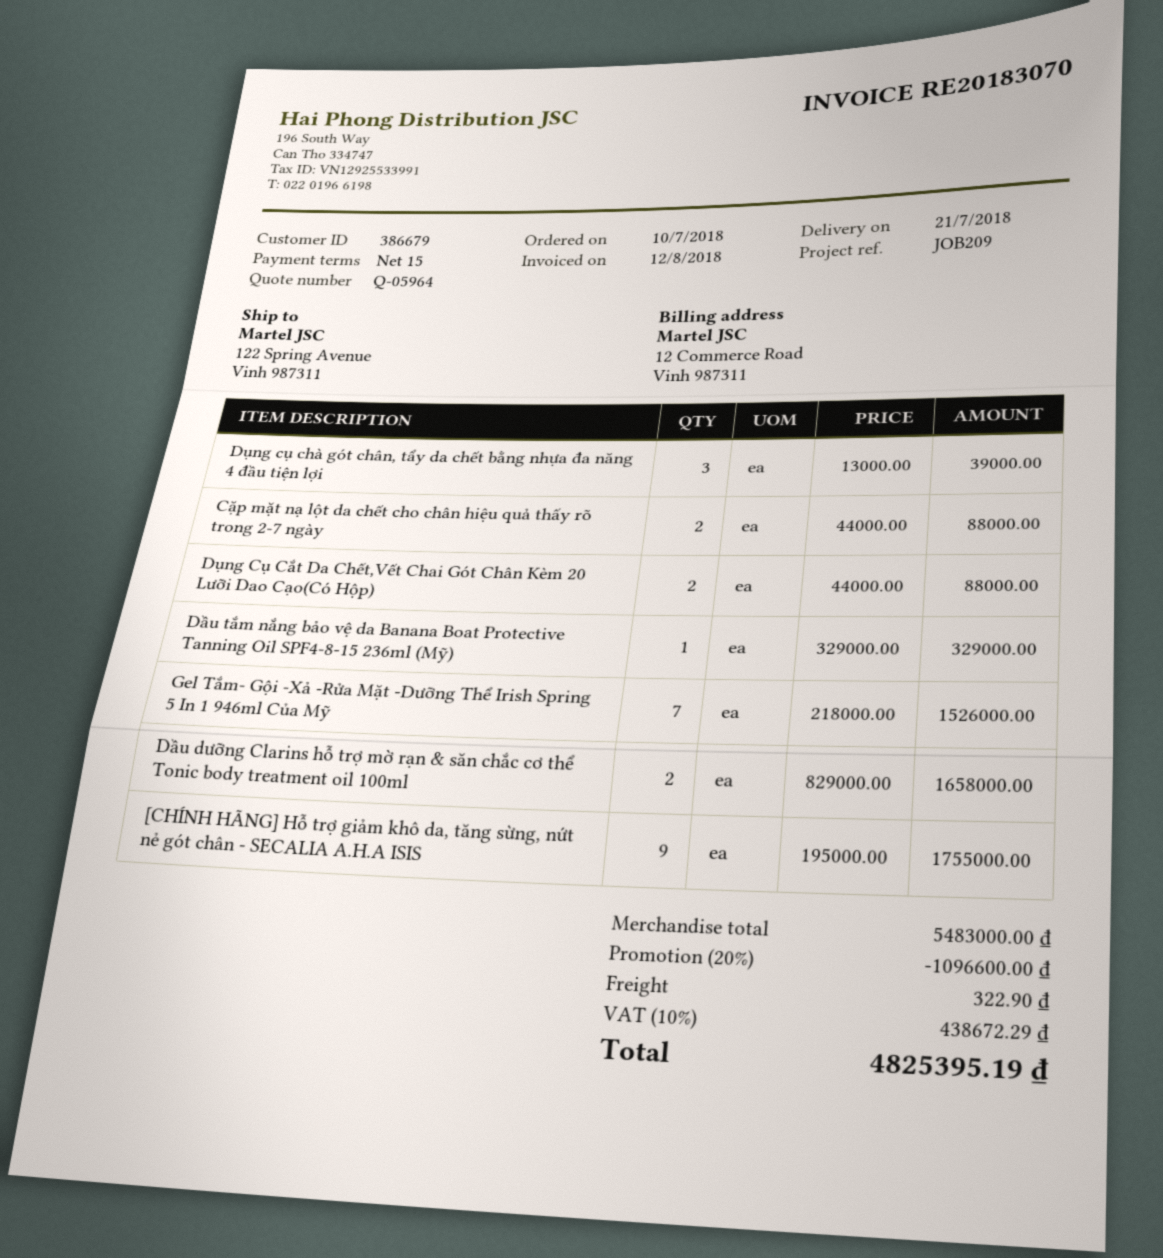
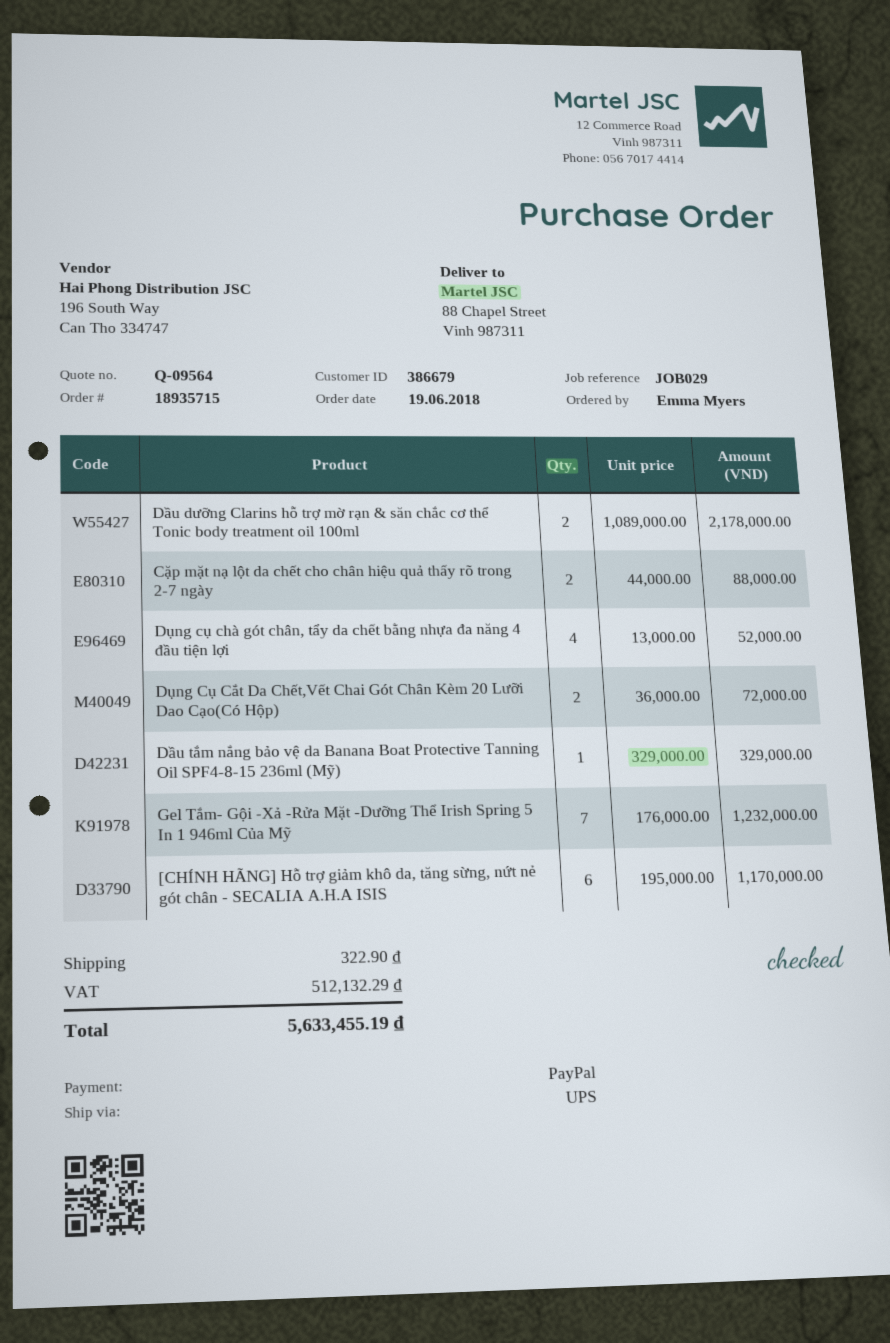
quote number: Q-05964 -> Q-09564
order date: 2018-07-10 -> 2018-06-19
reference: JOB209 -> JOB029
ship to: 122 Spring Avenue, Vinh 987311 -> 88 Chapel Street, Vinh 987311
Dụng cụ chà gót chân, tẩy da chết bằng nhựa đa năng 4 đầu tiện lợi: 3 x 13000.00 = 39000.00 -> 4 x 13000.00 = 52000.00
Dụng Cụ Cắt Da Chết,Vết Chai Gót Chân Kèm 20 Lưỡi Dao Cạo(Có Hộp): 2 x 44000.00 = 88000.00 -> 2 x 36000.00 = 72000.00
Gel Tắm- Gội -Xả -Rửa Mặt -Dưỡng Thể Irish Spring 5 In 1 946ml Của Mỹ: 7 x 218000.00 = 1526000.00 -> 7 x 176000.00 = 1232000.00
Dầu dưỡng Clarins hỗ trợ mờ rạn & săn chắc cơ thể Tonic body treatment oil 100ml: 2 x 829000.00 = 1658000.00 -> 2 x 1089000.00 = 2178000.00
[CHÍNH HÃNG] Hỗ trợ giảm khô da, tăng sừng, nứt nẻ gót chân - SECALIA A.H.A ISIS: 9 x 195000.00 = 1755000.00 -> 6 x 195000.00 = 1170000.00
discount: 20% = 1096600.00 -> none
tax: 438672.29 -> 512132.29
total: 4825395.19 -> 5633455.19

